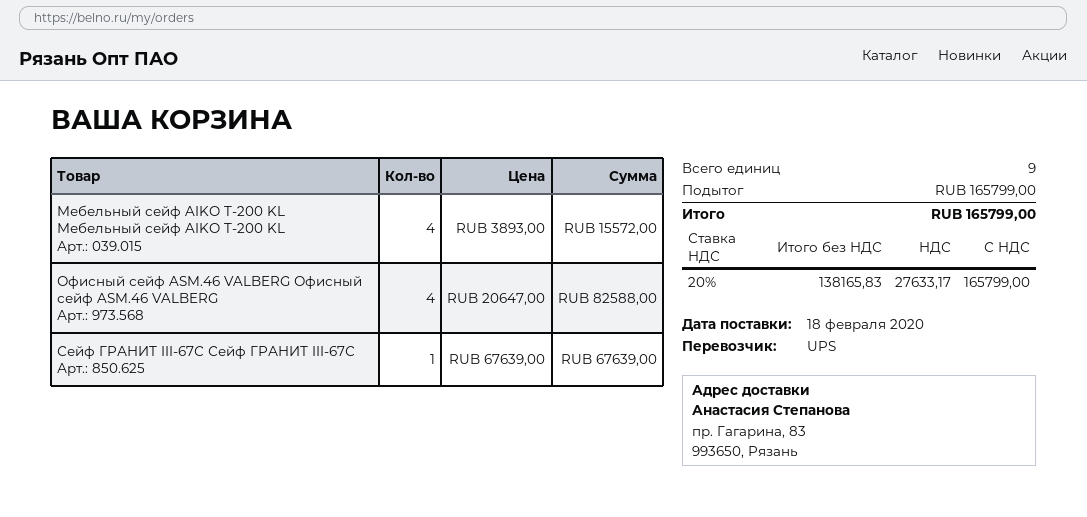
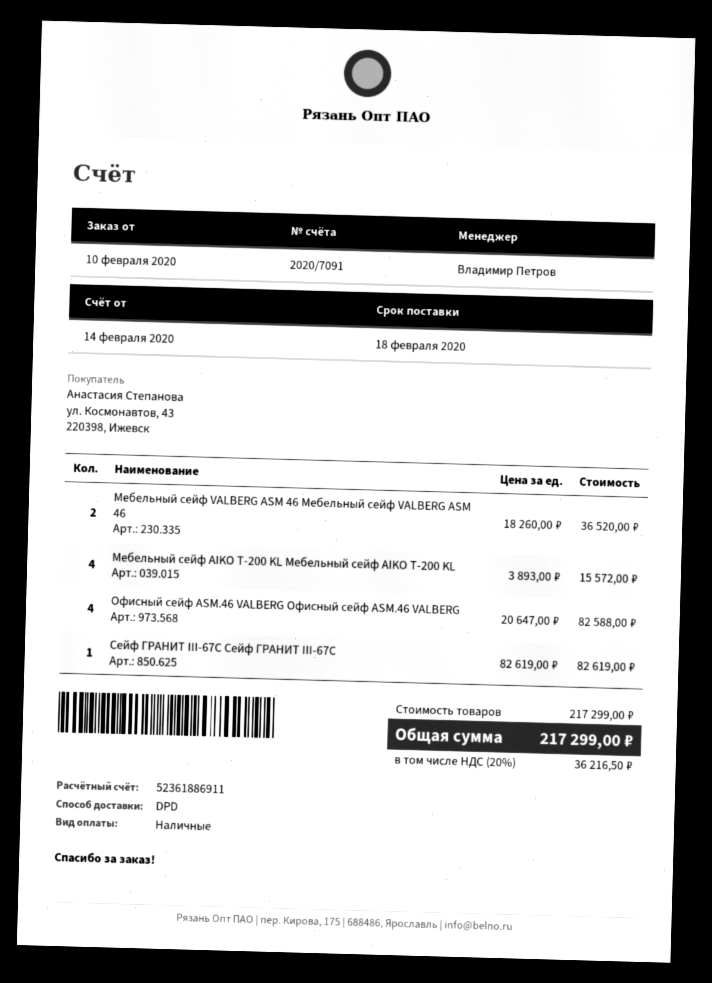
shipping method: UPS -> DPD
Сейф ГРАНИТ III-67С Сейф ГРАНИТ III-67С: 1 x 67639.00 = 67639.00 -> 1 x 82619.00 = 82619.00
Мебельный сейф VALBERG ASM 46 Мебельный сейф VALBERG ASM 46: none -> 2 x 18260.00 = 36520.00
subtotal: 165799.00 -> 217299.00
tax: 20% = 27633.17 -> 20% = 36216.50
total: 165799.00 -> 217299.00

